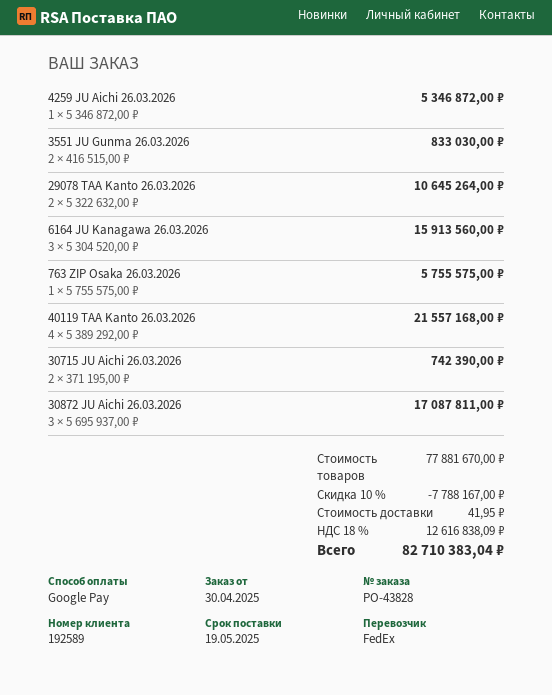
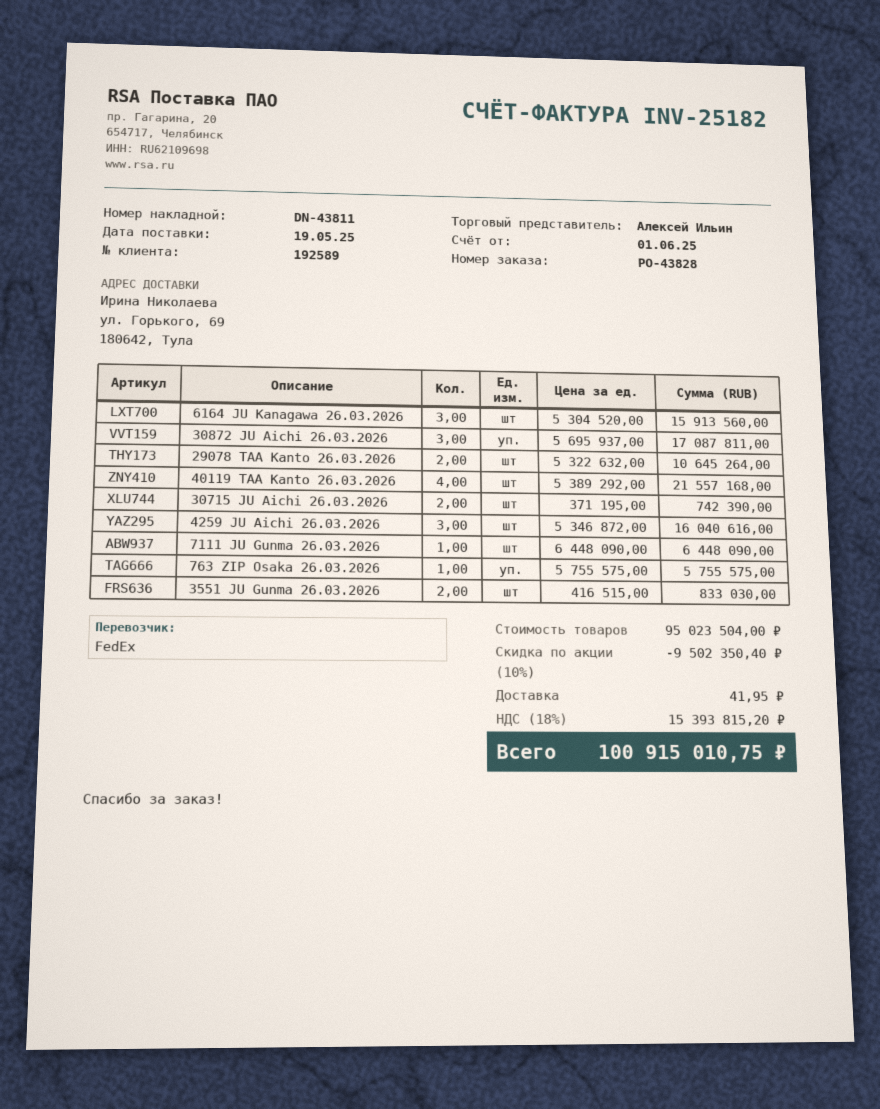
4259 JU Aichi 26.03.2026: 1 x 5346872.00 = 5346872.00 -> 3 x 5346872.00 = 16040616.00
7111 JU Gunma 26.03.2026: none -> 1 x 6448090.00 = 6448090.00
subtotal: 77881670.00 -> 95023504.00
discount: 10% = 7788167.00 -> 10% = 9502350.40
tax: 18% = 12616838.09 -> 18% = 15393815.20
total: 82710383.04 -> 100915010.75

